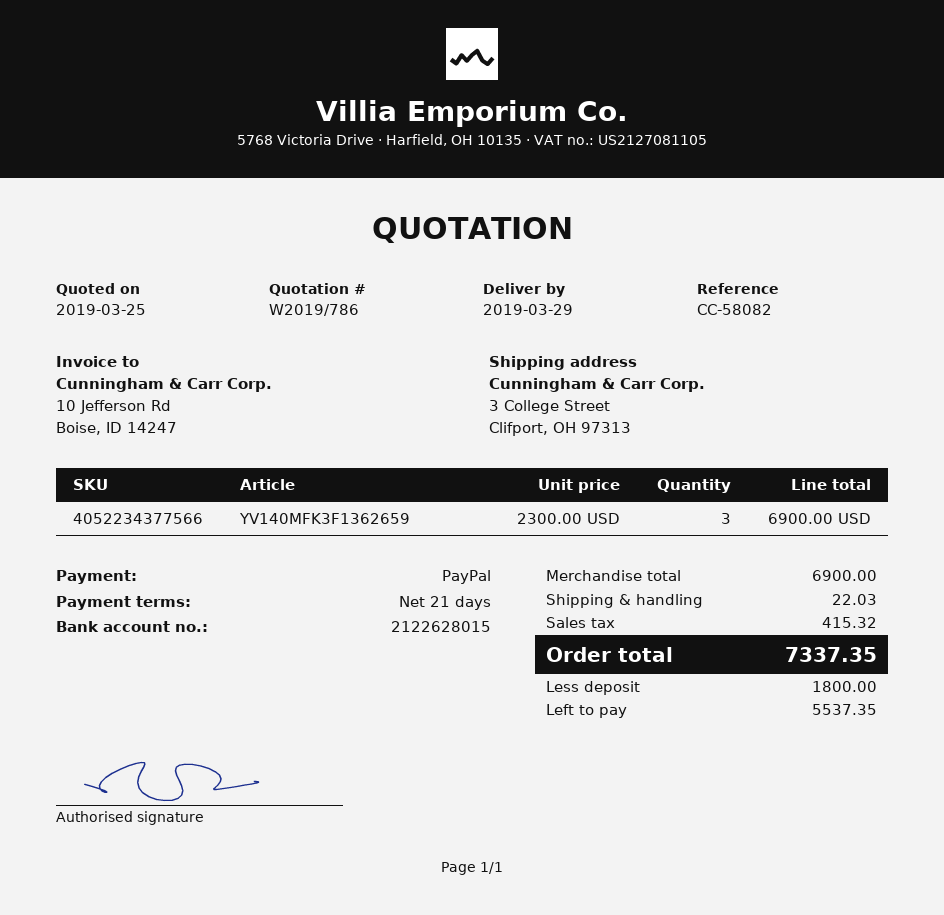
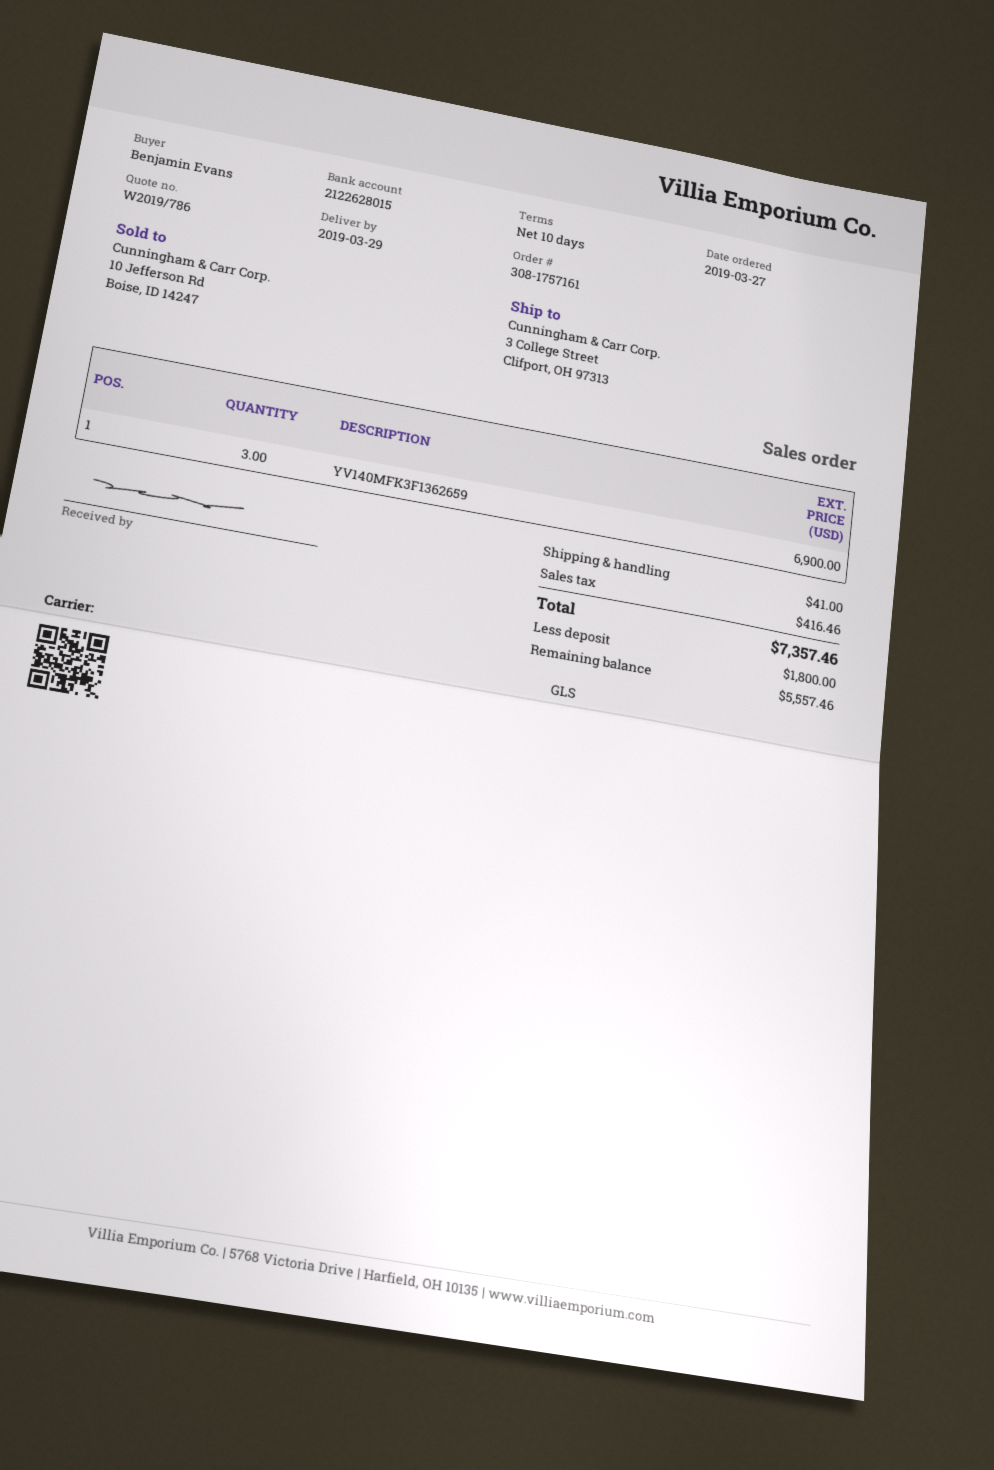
payment terms: 21 days -> 10 days
shipping: 22.03 -> 41.00
tax: 415.32 -> 416.46
total: 7337.35 -> 7357.46
balance: 5537.35 -> 5557.46

